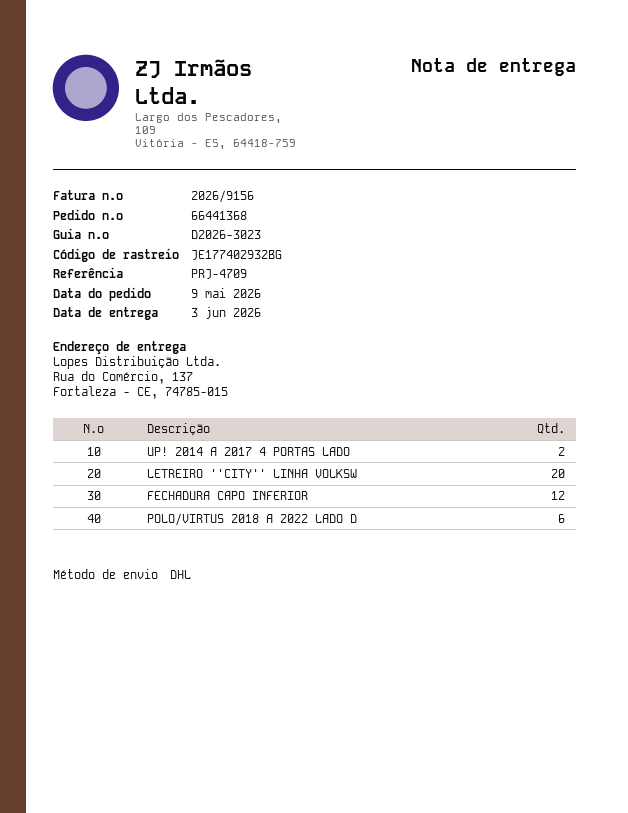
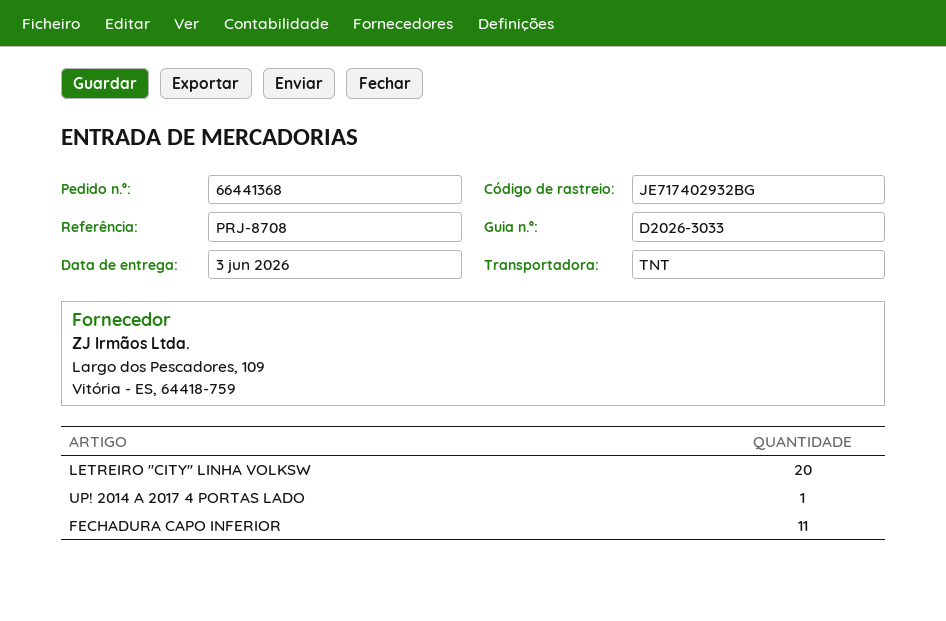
delivery note number: D2026-3023 -> D2026-3033
reference: PRJ-4709 -> PRJ-8708
shipping method: DHL -> TNT
tracking number: JE177402932BG -> JE717402932BG
UP! 2014 A 2017 4 PORTAS LADO: 2 -> 1
FECHADURA CAPO INFERIOR: 12 -> 11
POLO/VIRTUS 2018 A 2022 LADO D: 6 -> none

